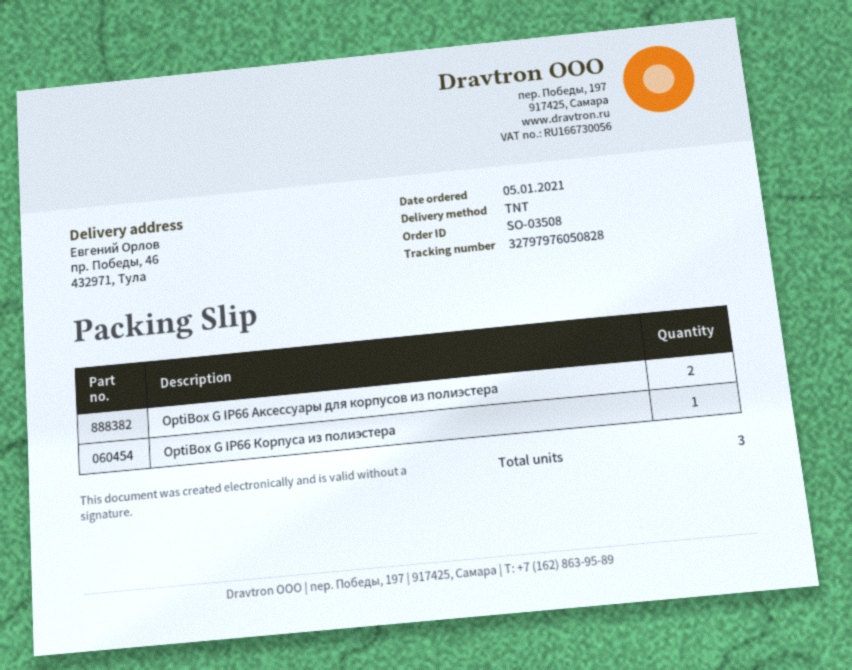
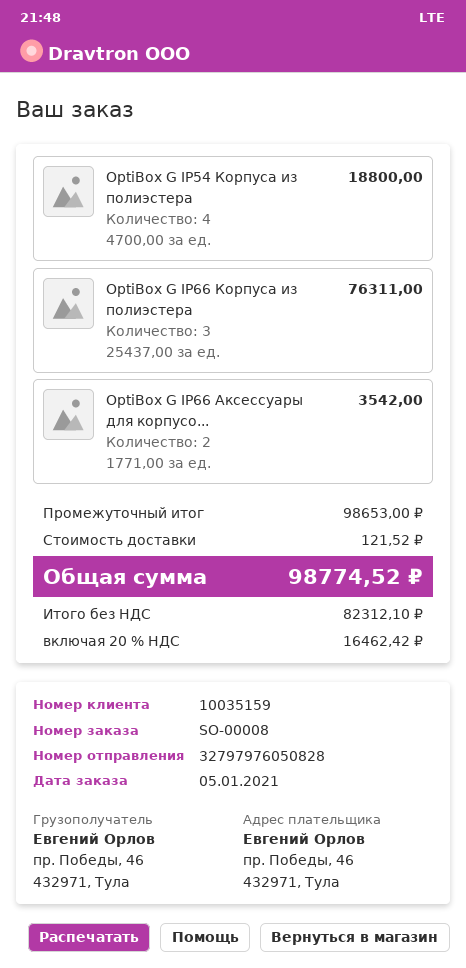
order number: SO-03508 -> SO-00008
OptiBox G IP66 Корпуса из полиэстера: 1 -> 3
OptiBox G IP54 Корпуса из полиэстера: none -> 4

